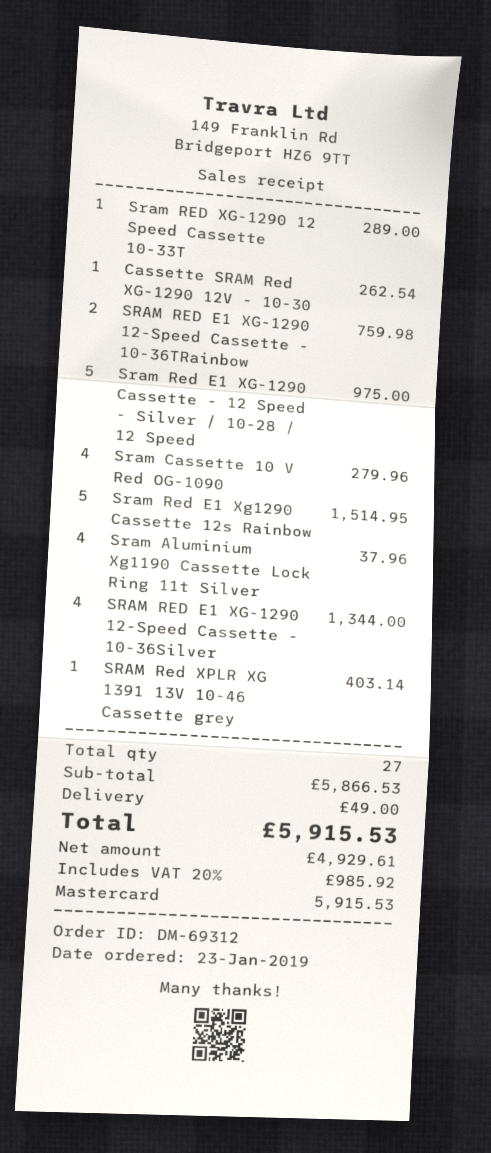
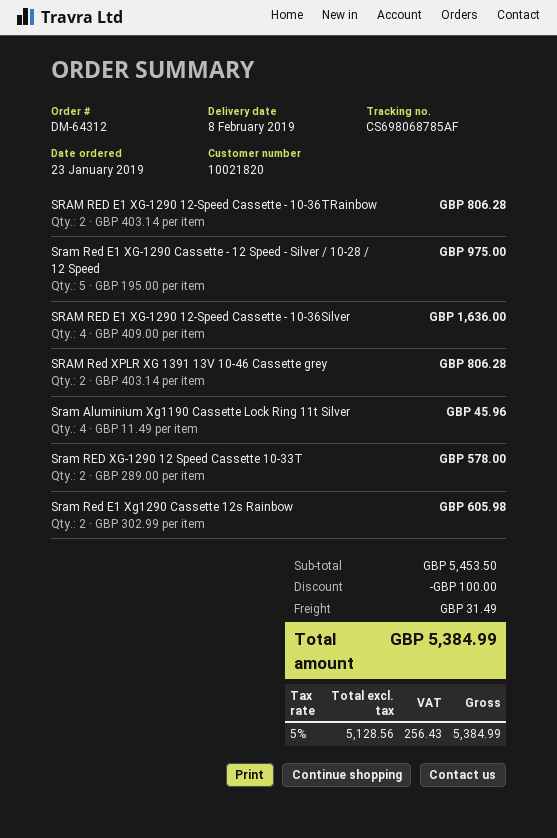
order number: DM-69312 -> DM-64312
Sram RED XG-1290 12 Speed Cassette 10-33T: 1 for 289.00 -> 2 for 578.00
Cassette SRAM Red XG-1290 12V - 10-30: 1 for 262.54 -> none
SRAM RED E1 XG-1290 12-Speed Cassette - 10-36TRainbow: 2 for 759.98 -> 2 for 806.28
Sram Cassette 10 V Red OG-1090: 4 for 279.96 -> none
Sram Red E1 Xg1290 Cassette 12s Rainbow: 5 for 1514.95 -> 2 for 605.98
Sram Aluminium Xg1190 Cassette Lock Ring 11t Silver: 4 for 37.96 -> 4 for 45.96
SRAM RED E1 XG-1290 12-Speed Cassette - 10-36Silver: 4 for 1344.00 -> 4 for 1636.00
SRAM Red XPLR XG 1391 13V 10-46 Cassette grey: 1 for 403.14 -> 2 for 806.28
subtotal: 5866.53 -> 5453.50
discount: none -> 100.00
shipping: 49.00 -> 31.49
net: 4929.61 -> 5128.56
tax: 20% = 985.92 -> 5% = 256.43
total: 5915.53 -> 5384.99

